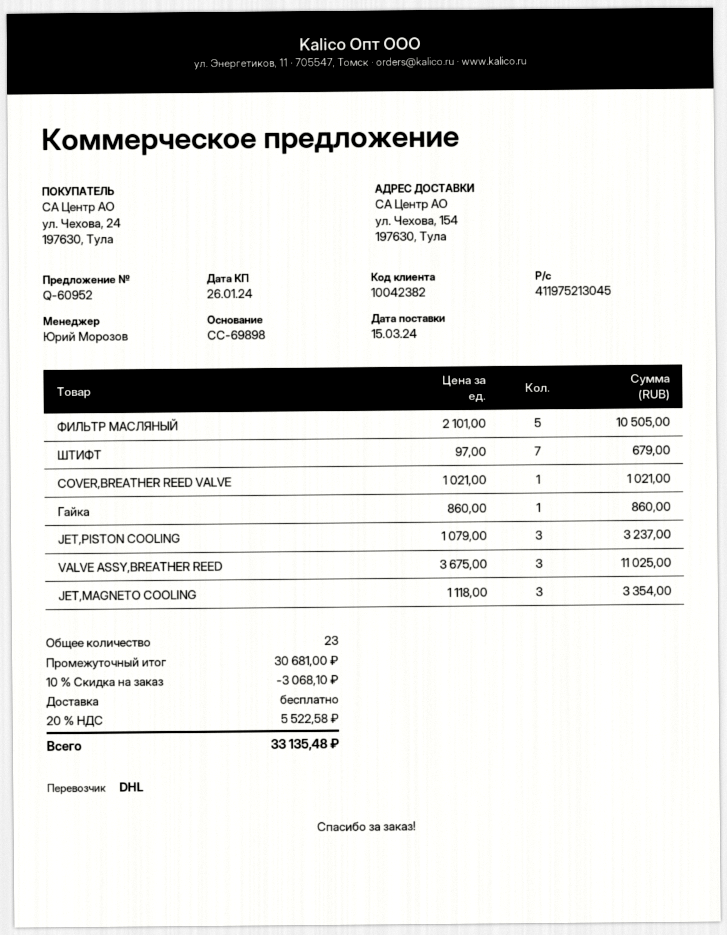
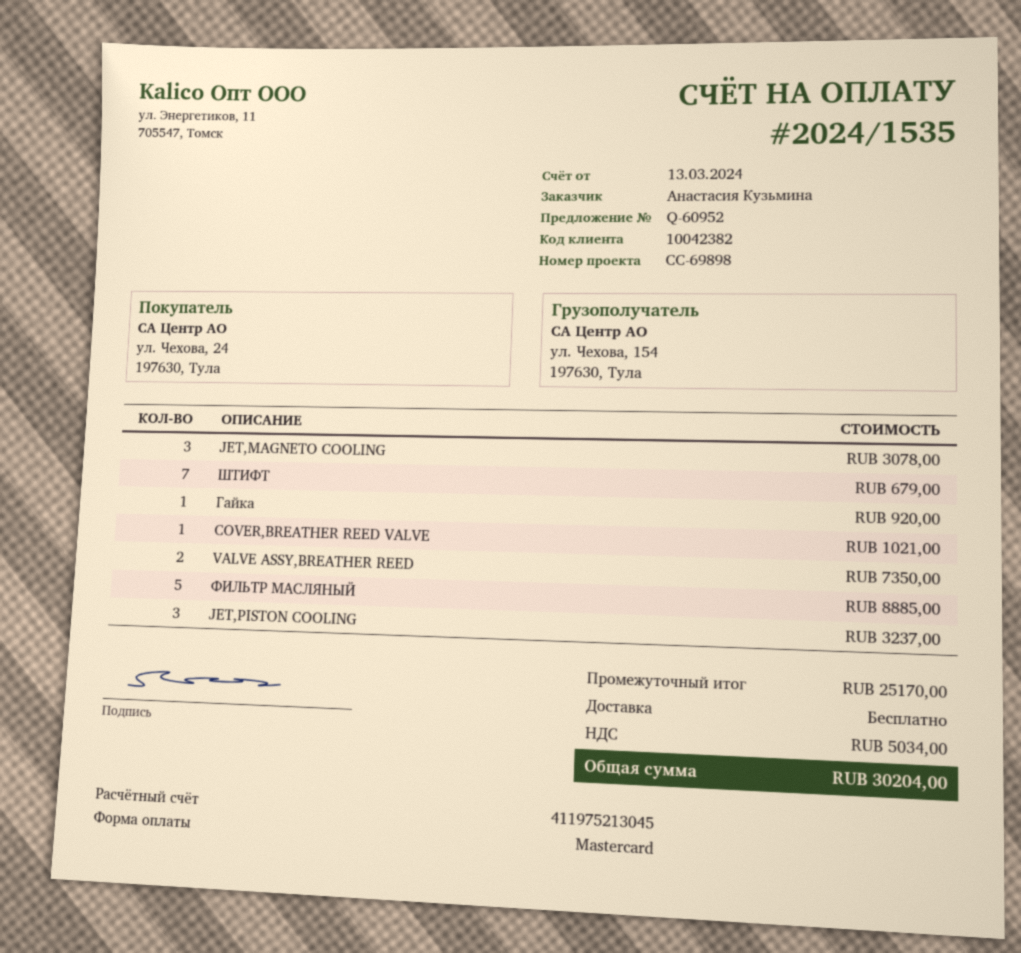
ФИЛЬТР МАСЛЯНЫЙ: 5 for 10505.00 -> 5 for 8885.00
Гайка: 1 for 860.00 -> 1 for 920.00
VALVE ASSY,BREATHER REED: 3 for 11025.00 -> 2 for 7350.00
JET,MAGNETO COOLING: 3 for 3354.00 -> 3 for 3078.00
subtotal: 30681.00 -> 25170.00
discount: 10% = 3068.10 -> none
tax: 5522.58 -> 5034.00
total: 33135.48 -> 30204.00

